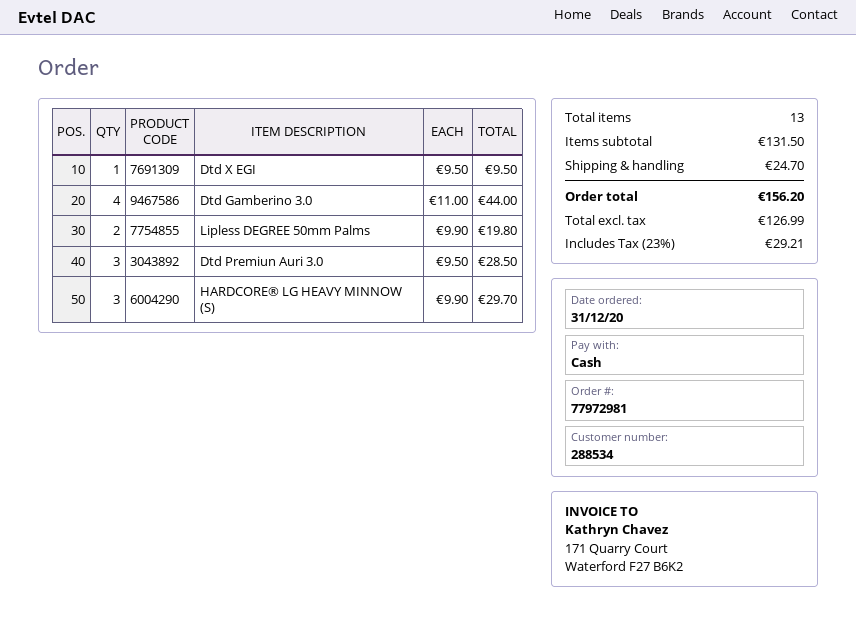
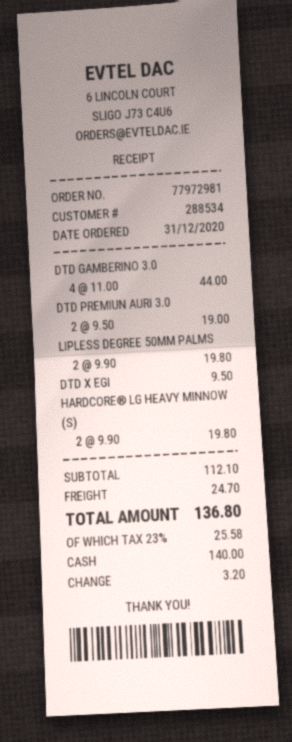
Dtd Premiun Auri 3.0: 3 x 9.50 = 28.50 -> 2 x 9.50 = 19.00
HARDCORE® LG HEAVY MINNOW (S): 3 x 9.90 = 29.70 -> 2 x 9.90 = 19.80
subtotal: 131.50 -> 112.10
tax: 23% = 29.21 -> 23% = 25.58
total: 156.20 -> 136.80

